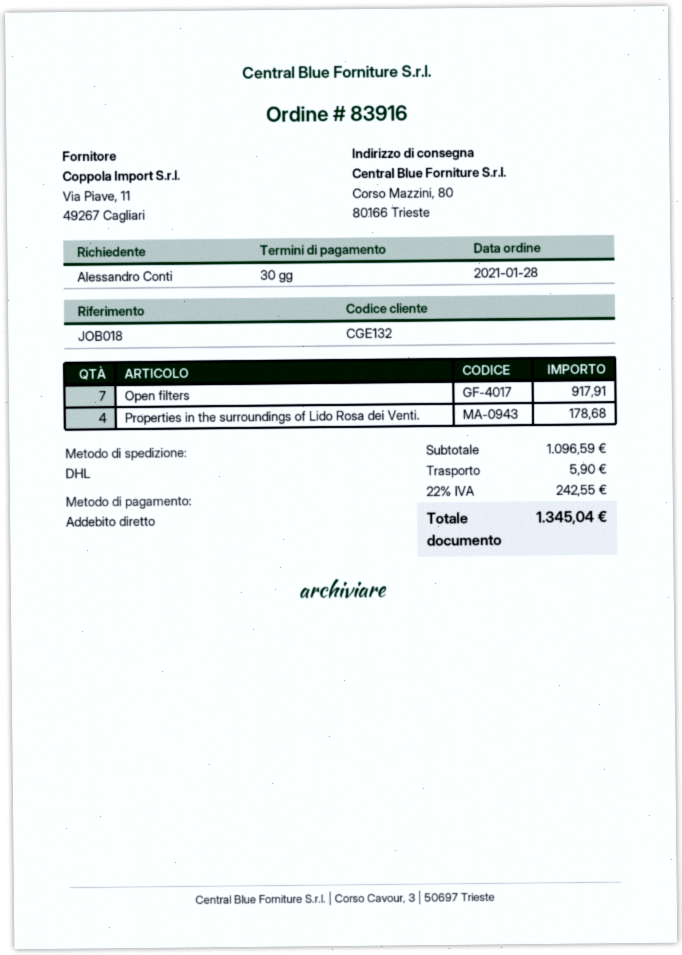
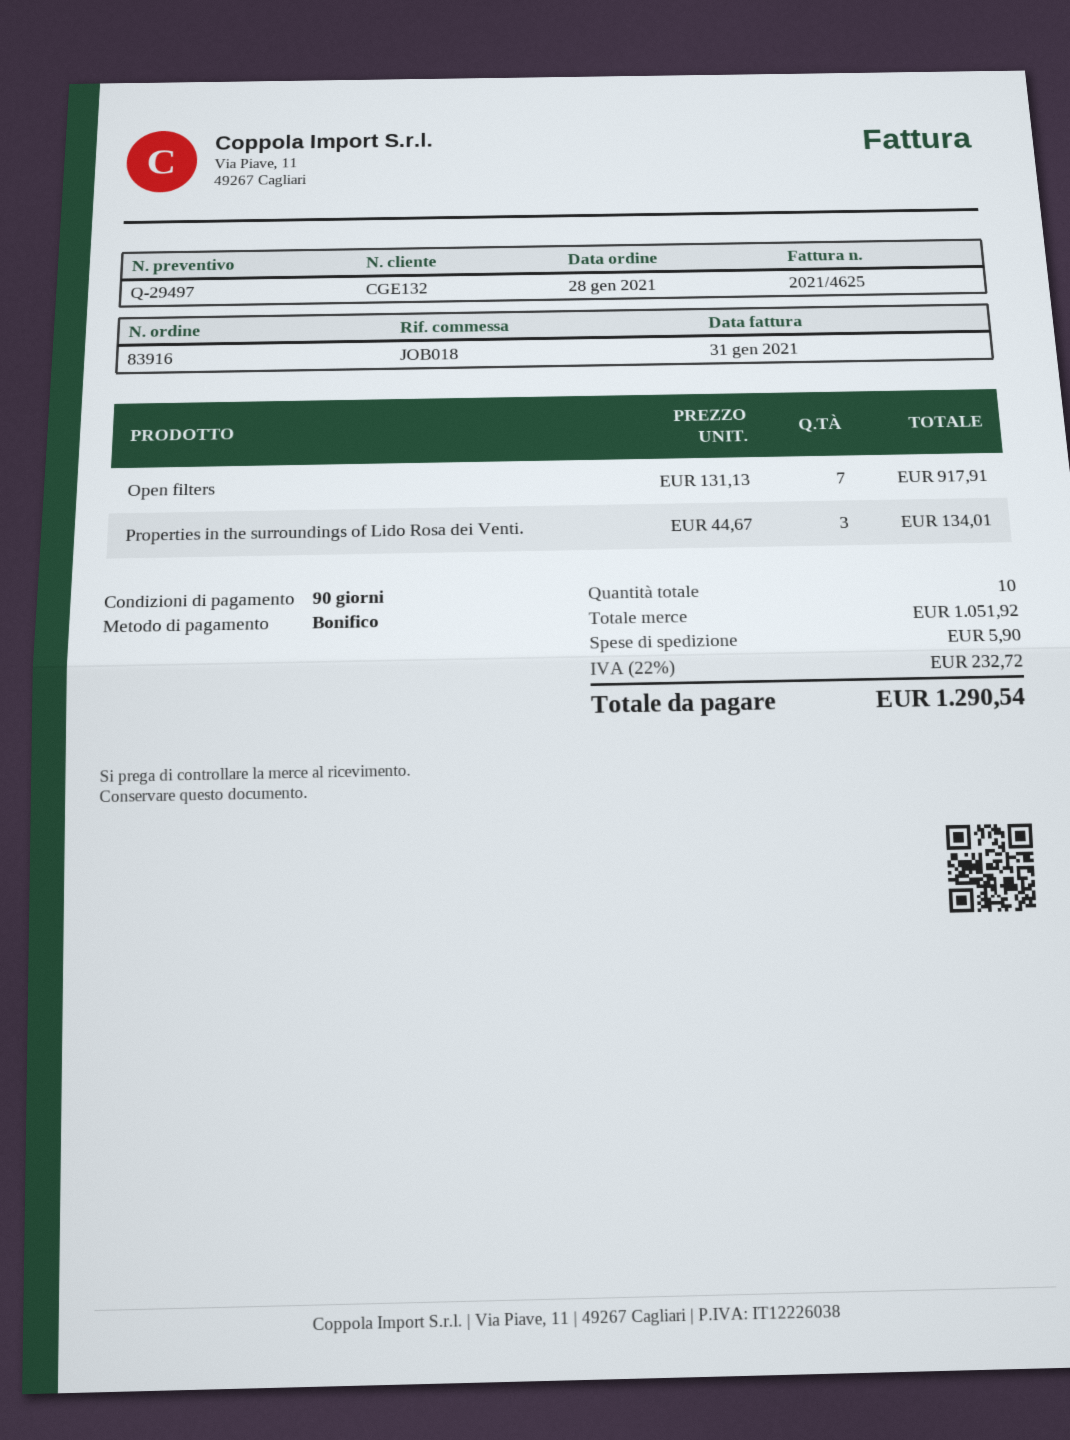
payment terms: 30 days -> 90 days
payment method: direct debit -> bank transfer
Properties in the surroundings of Lido Rosa dei Venti.: 4 for 178.68 -> 3 for 134.01
subtotal: 1096.59 -> 1051.92
tax: 22% = 242.55 -> 22% = 232.72
total: 1345.04 -> 1290.54

